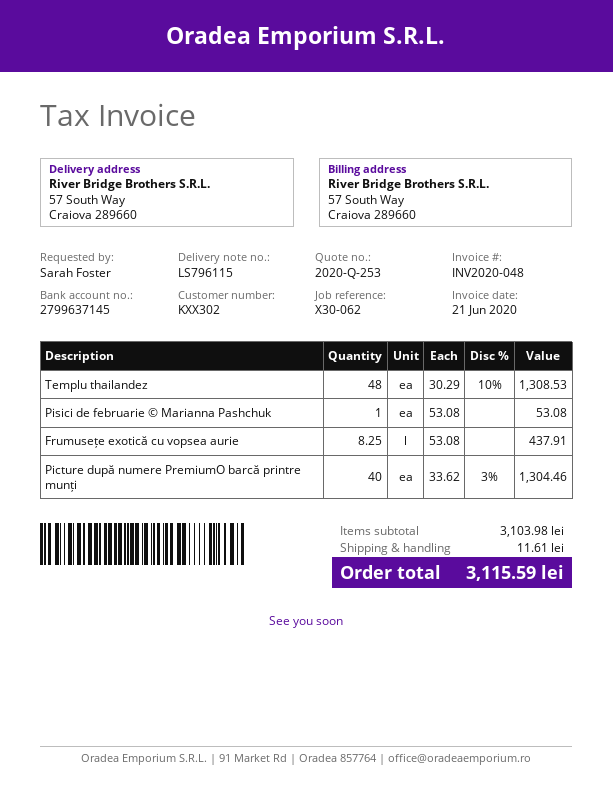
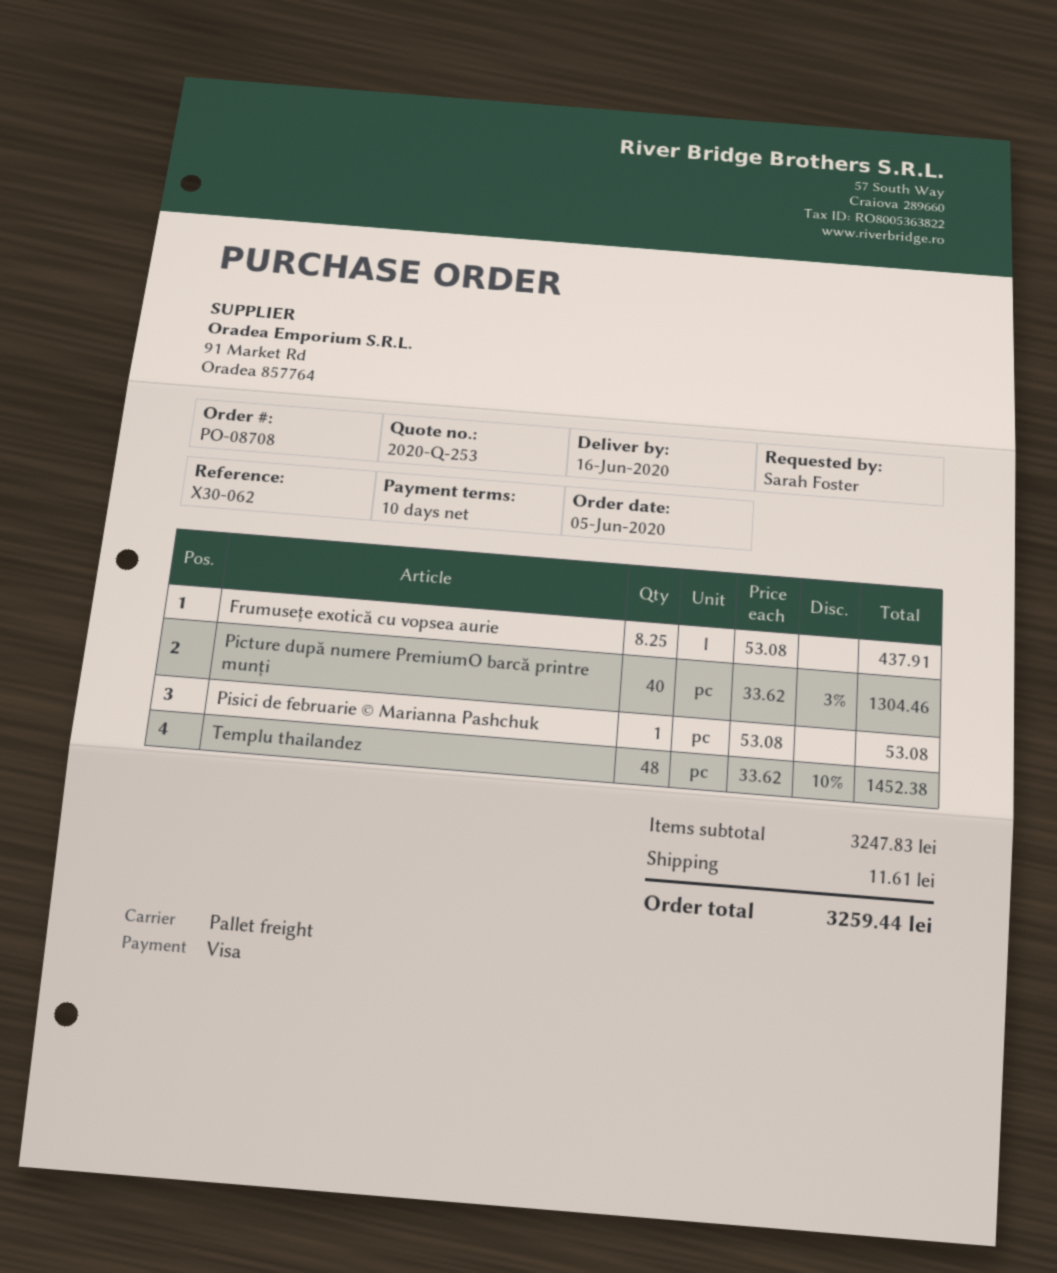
Templu thailandez: 48 x 30.29 - 10% = 1308.53 -> 48 x 33.62 - 10% = 1452.38
subtotal: 3103.98 -> 3247.83
total: 3115.59 -> 3259.44

